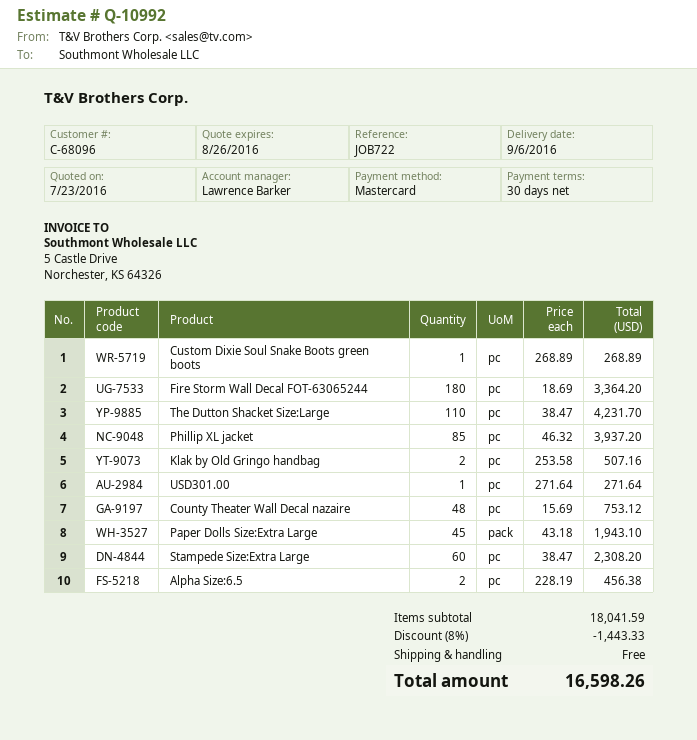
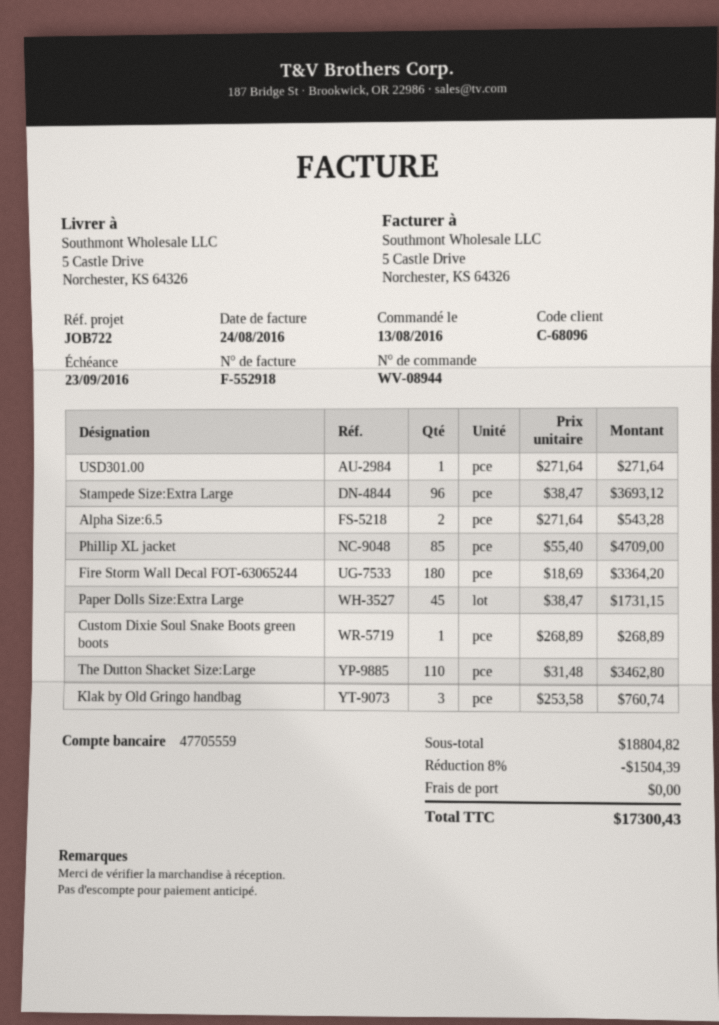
The Dutton Shacket Size:Large: 110 x 38.47 = 4231.70 -> 110 x 31.48 = 3462.80
Phillip XL jacket: 85 x 46.32 = 3937.20 -> 85 x 55.40 = 4709.00
Klak by Old Gringo handbag: 2 x 253.58 = 507.16 -> 3 x 253.58 = 760.74
County Theater Wall Decal nazaire: 48 x 15.69 = 753.12 -> none
Paper Dolls Size:Extra Large: 45 x 43.18 = 1943.10 -> 45 x 38.47 = 1731.15
Stampede Size:Extra Large: 60 x 38.47 = 2308.20 -> 96 x 38.47 = 3693.12
Alpha Size:6.5: 2 x 228.19 = 456.38 -> 2 x 271.64 = 543.28
subtotal: 18041.59 -> 18804.82
discount: 8% = 1443.33 -> 8% = 1504.39
total: 16598.26 -> 17300.43

